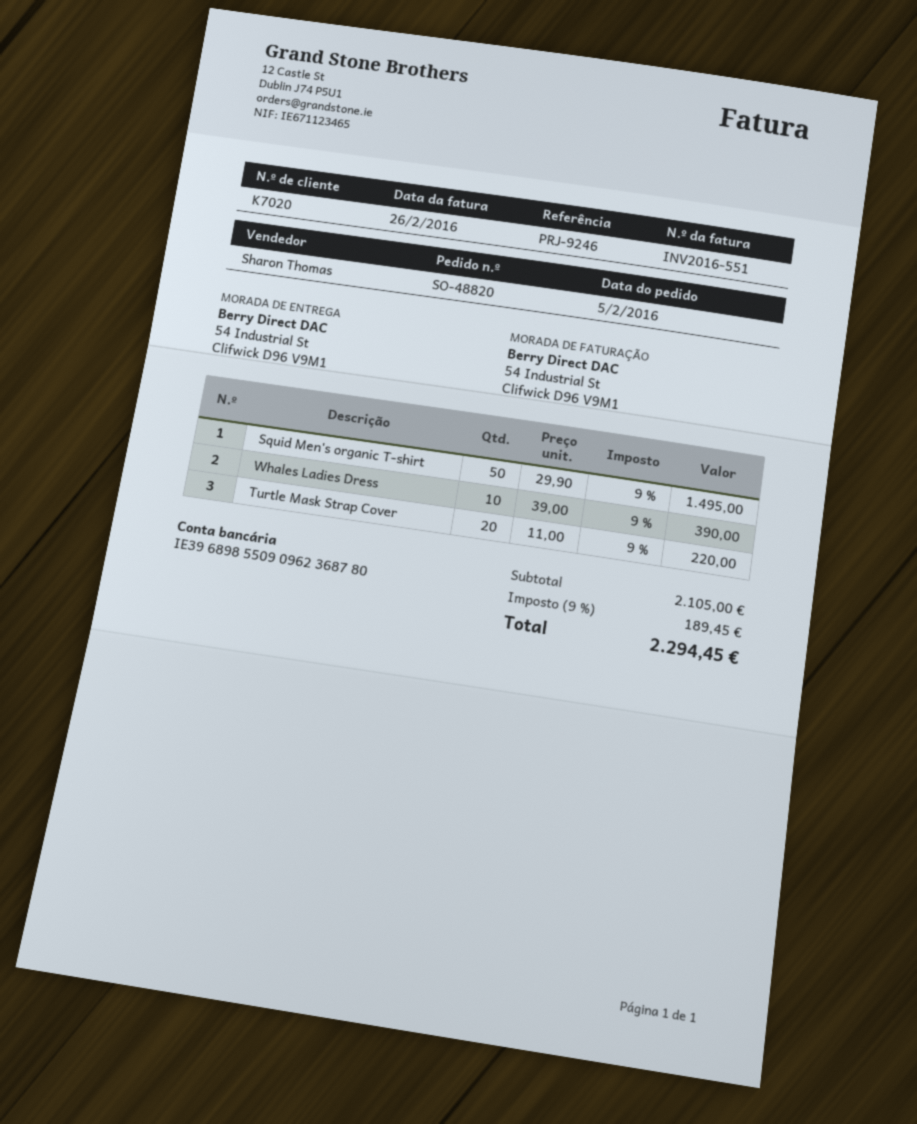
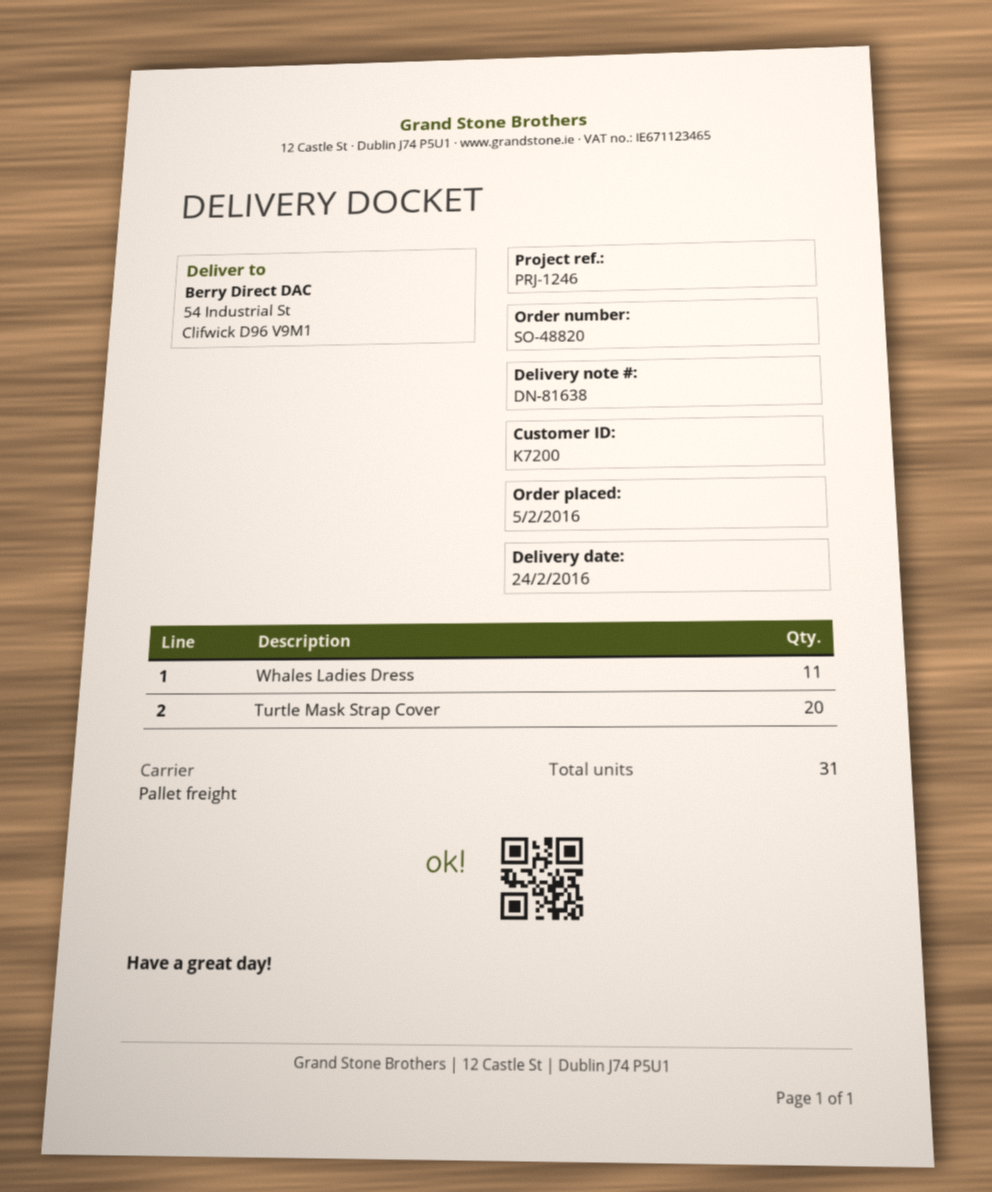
customer number: K7020 -> K7200
reference: PRJ-9246 -> PRJ-1246
Squid Men's organic T-shirt: 50 -> none
Whales Ladies Dress: 10 -> 11

